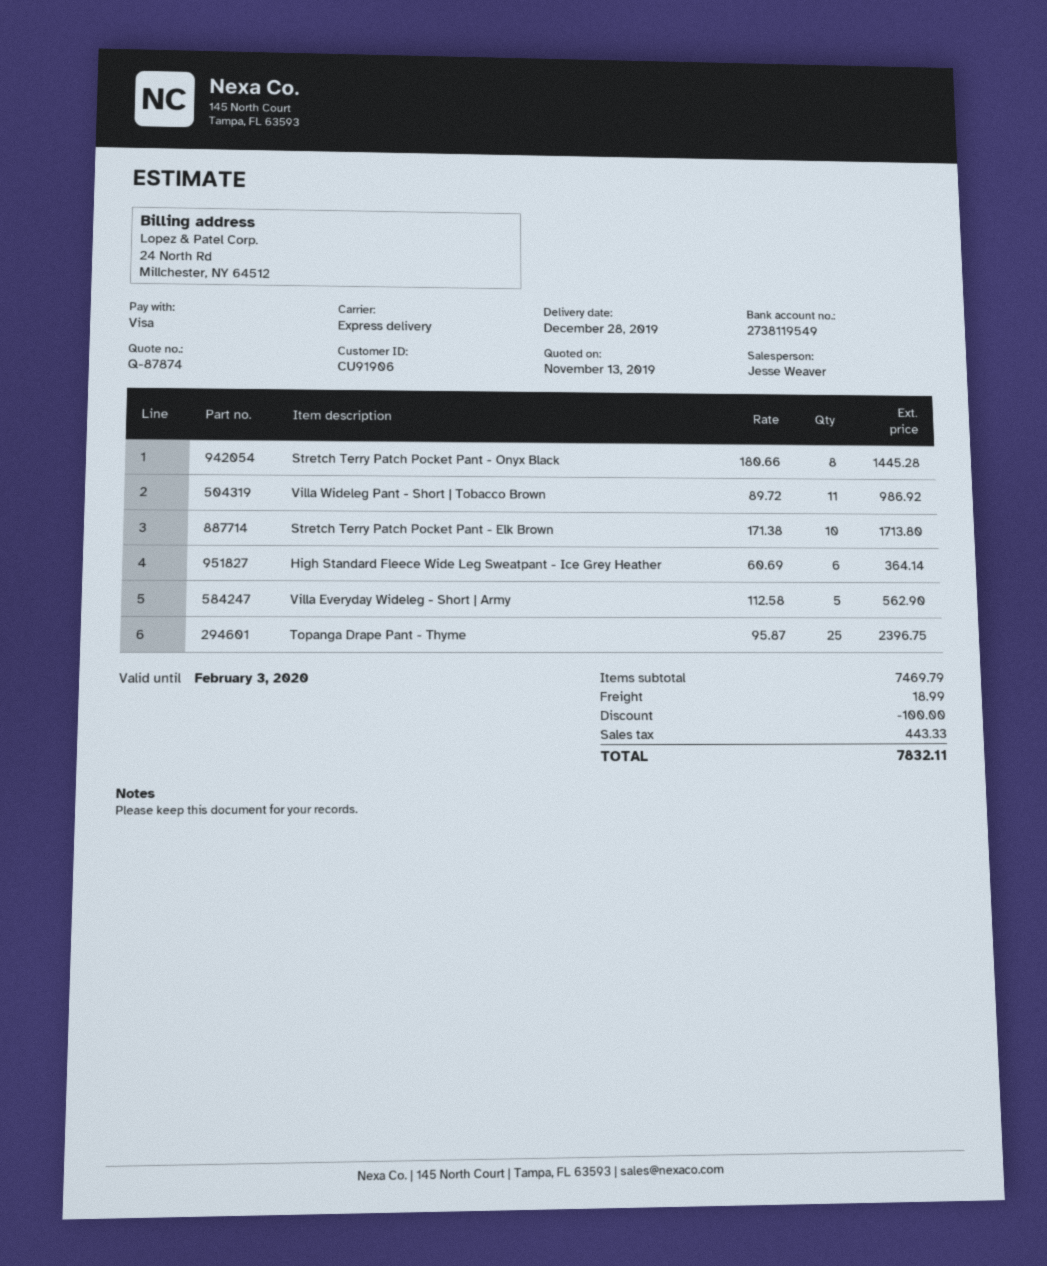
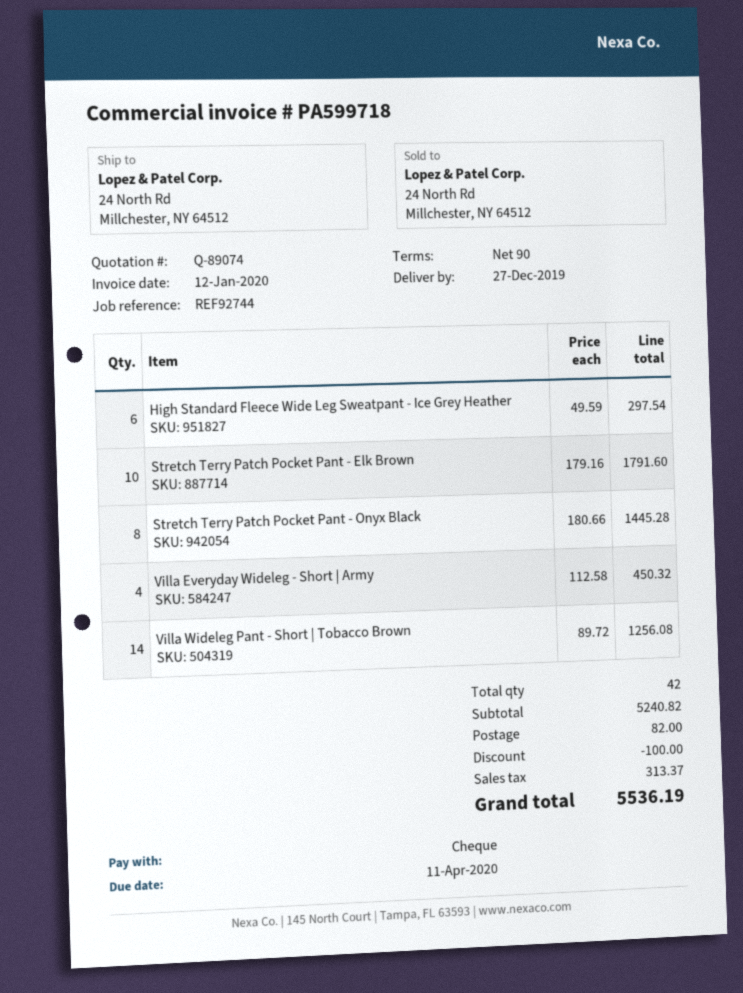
quote number: Q-87874 -> Q-89074
delivery date: 2019-12-28 -> 2019-12-27
payment method: Visa -> cheque
Villa Wideleg Pant - Short | Tobacco Brown: 11 x 89.72 = 986.92 -> 14 x 89.72 = 1256.08
Stretch Terry Patch Pocket Pant - Elk Brown: 10 x 171.38 = 1713.80 -> 10 x 179.16 = 1791.60
High Standard Fleece Wide Leg Sweatpant - Ice Grey Heather: 6 x 60.69 = 364.14 -> 6 x 49.59 = 297.54
Villa Everyday Wideleg - Short | Army: 5 x 112.58 = 562.90 -> 4 x 112.58 = 450.32
Topanga Drape Pant - Thyme: 25 x 95.87 = 2396.75 -> none
subtotal: 7469.79 -> 5240.82
shipping: 18.99 -> 82.00
tax: 443.33 -> 313.37
total: 7832.11 -> 5536.19

